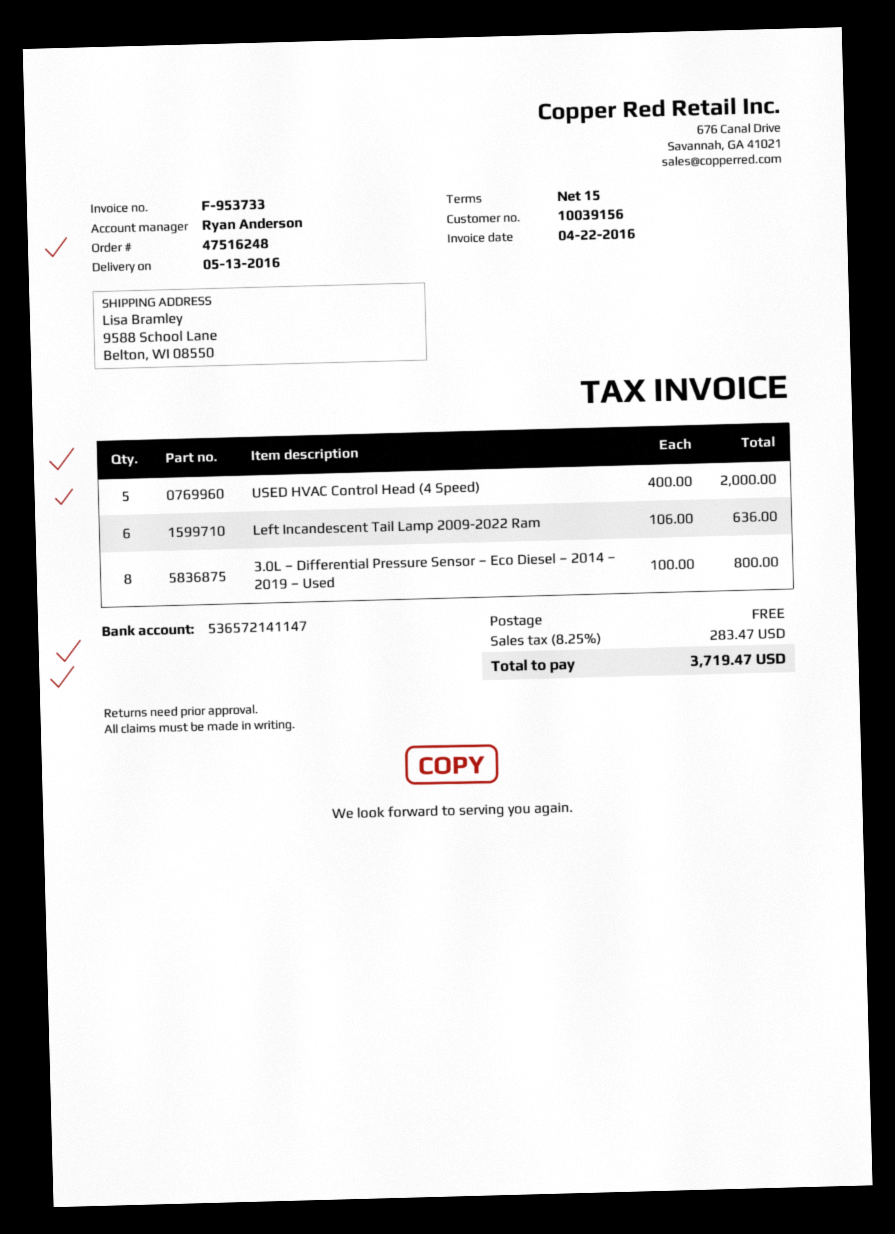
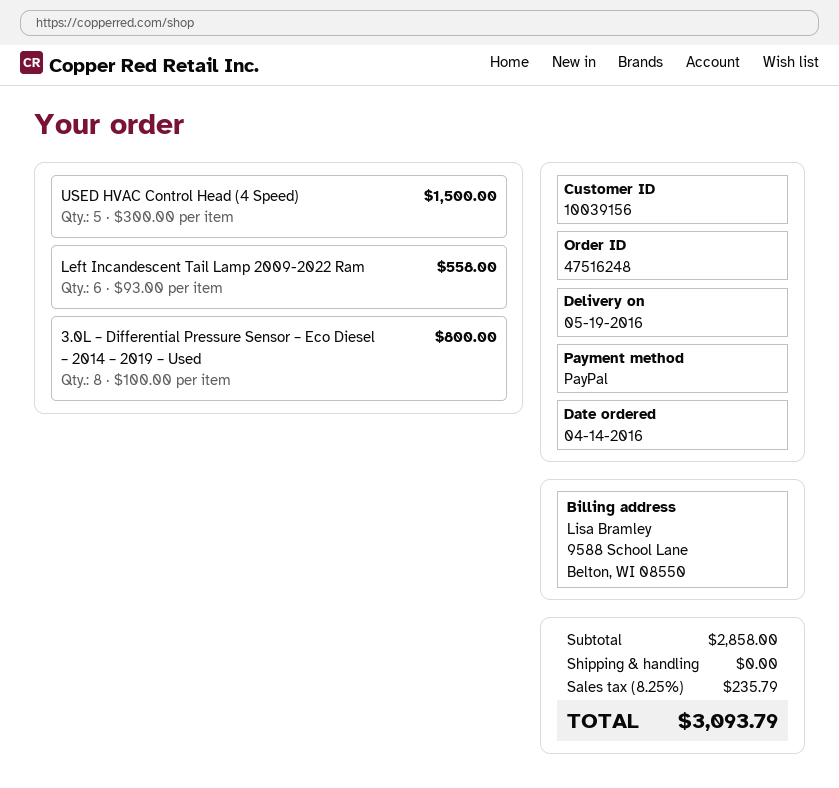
delivery date: 2016-05-13 -> 2016-05-19
USED HVAC Control Head (4 Speed): 5 x 400.00 = 2000.00 -> 5 x 300.00 = 1500.00
Left Incandescent Tail Lamp 2009-2022 Ram: 6 x 106.00 = 636.00 -> 6 x 93.00 = 558.00
tax: 8.25% = 283.47 -> 8.25% = 235.79
total: 3719.47 -> 3093.79

